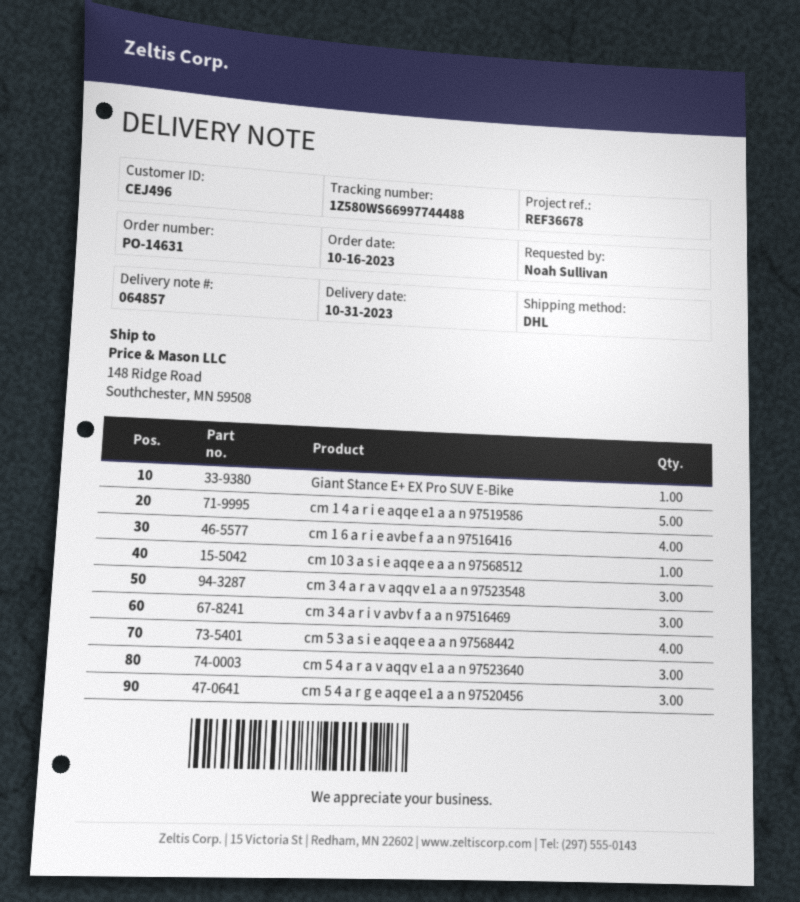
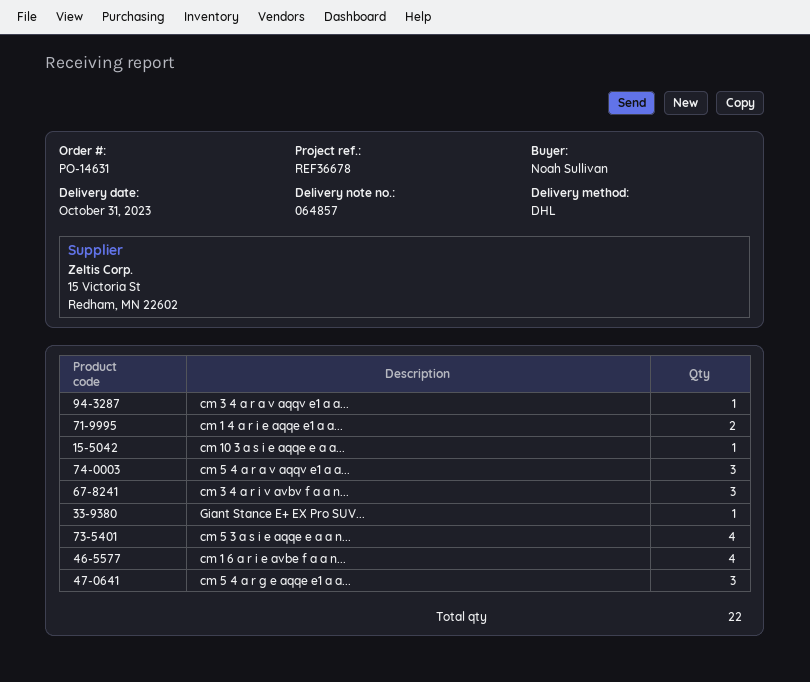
cm 1 4 a r i e aqqe e1 a a n 97519586: 5 -> 2
cm 3 4 a r a v aqqv e1 a a n 97523548: 3 -> 1

